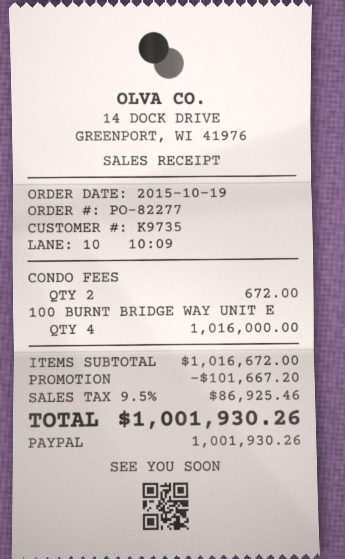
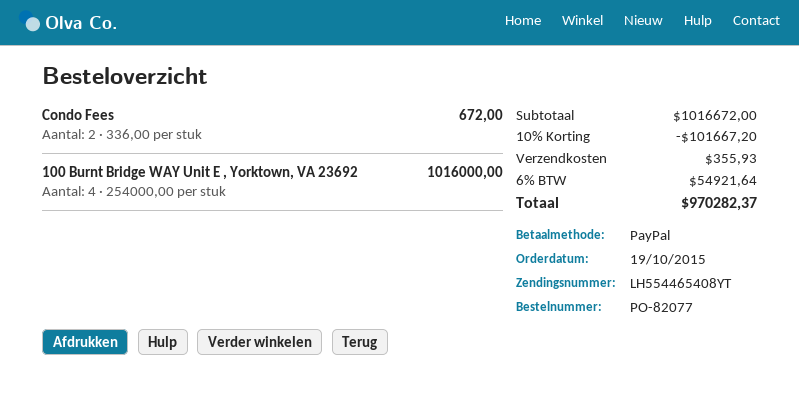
order number: PO-82277 -> PO-82077
shipping: none -> 355.93
tax: 9.5% = 86925.46 -> 6% = 54921.64
total: 1001930.26 -> 970282.37

